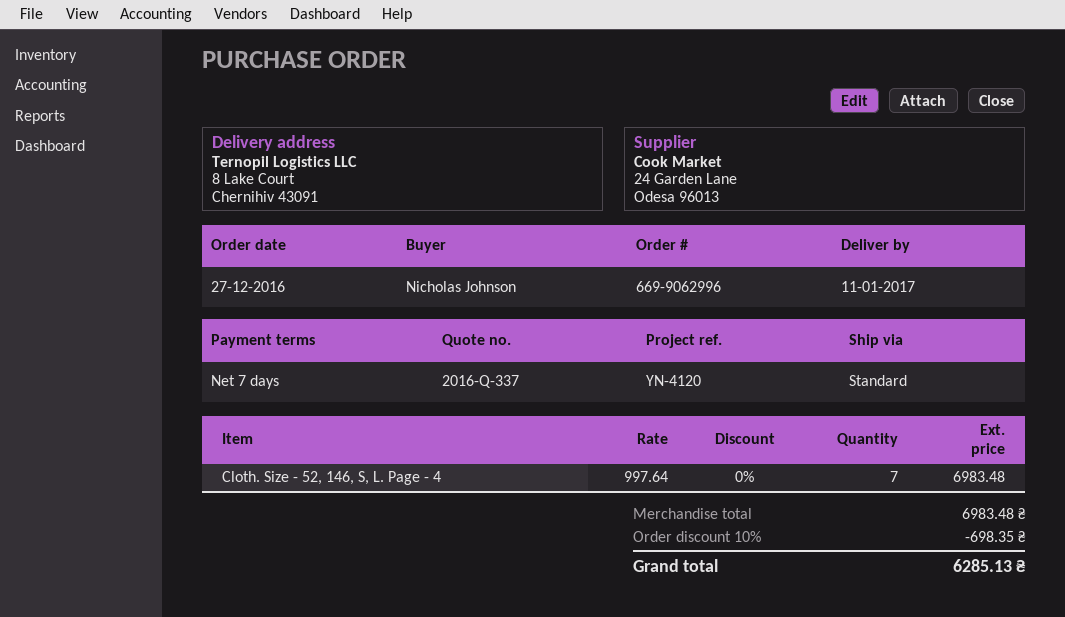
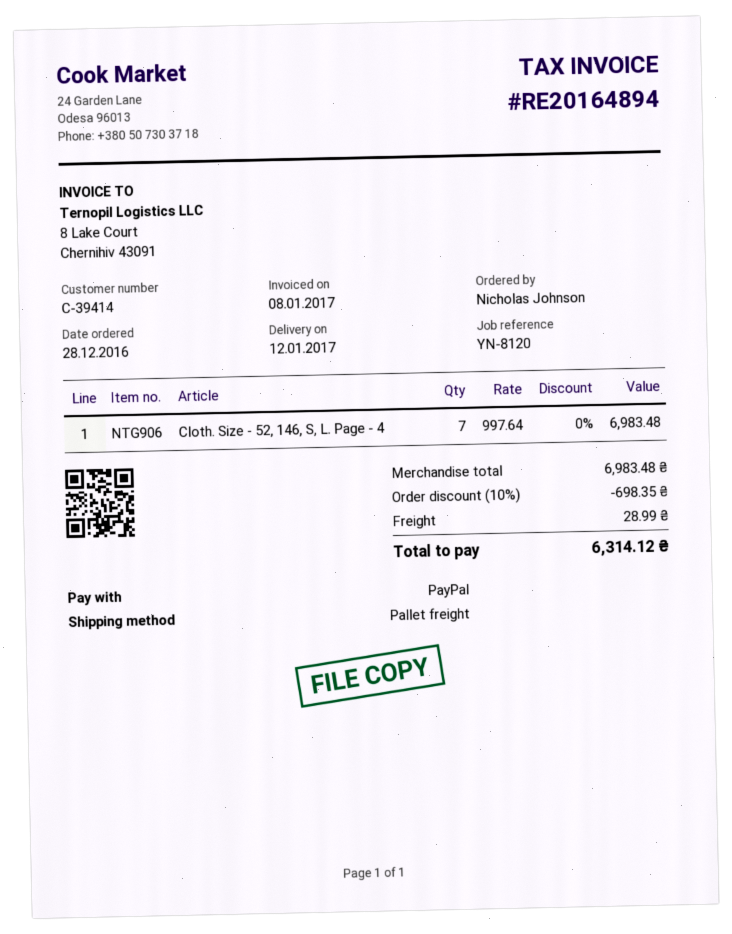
order date: 2016-12-27 -> 2016-12-28
delivery date: 2017-01-11 -> 2017-01-12
reference: YN-4120 -> YN-8120
shipping method: standard -> pallet freight
shipping: none -> 28.99
total: 6285.13 -> 6314.12

